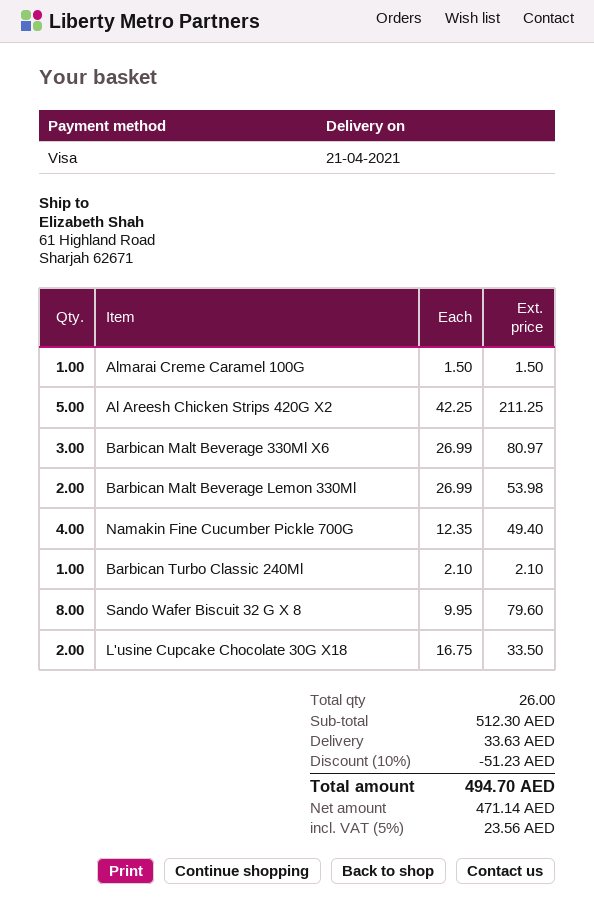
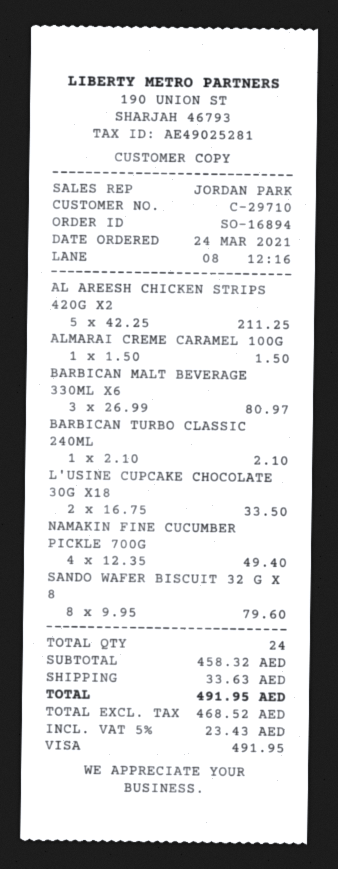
Barbican Malt Beverage Lemon 330Ml: 2 x 26.99 = 53.98 -> none
total quantity: 26 -> 24
subtotal: 512.30 -> 458.32
discount: 10% = 51.23 -> none
net: 471.14 -> 468.52
tax: 5% = 23.56 -> 5% = 23.43
total: 494.70 -> 491.95

